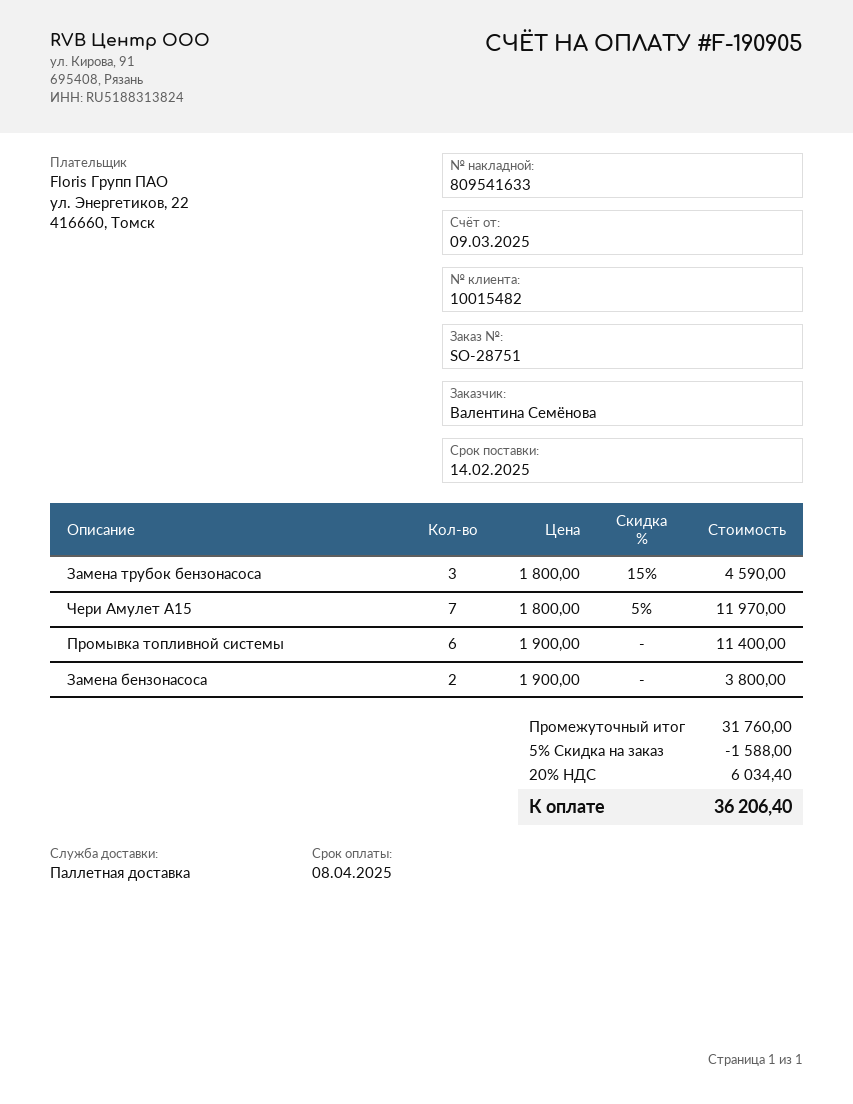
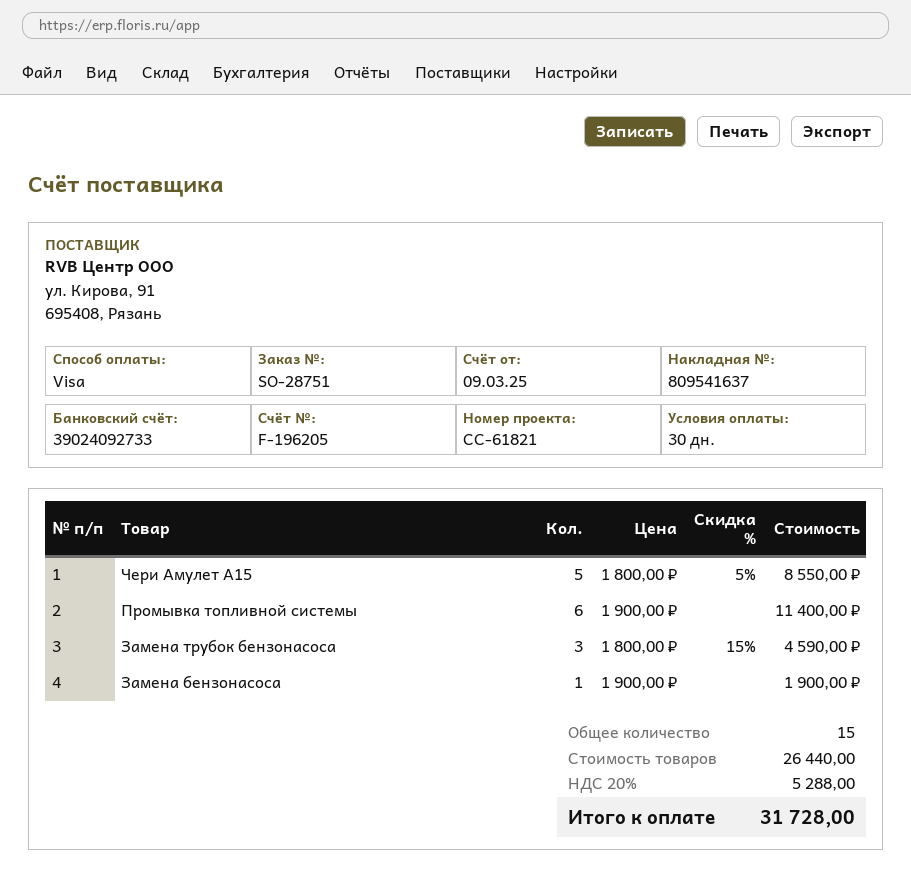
delivery note number: 809541633 -> 809541637
invoice number: F-190905 -> F-196205
Чери Амулет А15: 7 x 1800.00 - 5% = 11970.00 -> 5 x 1800.00 - 5% = 8550.00
Замена бензонасоса: 2 x 1900.00 = 3800.00 -> 1 x 1900.00 = 1900.00
subtotal: 31760.00 -> 26440.00
discount: 5% = 1588.00 -> none
tax: 20% = 6034.40 -> 20% = 5288.00
total: 36206.40 -> 31728.00

